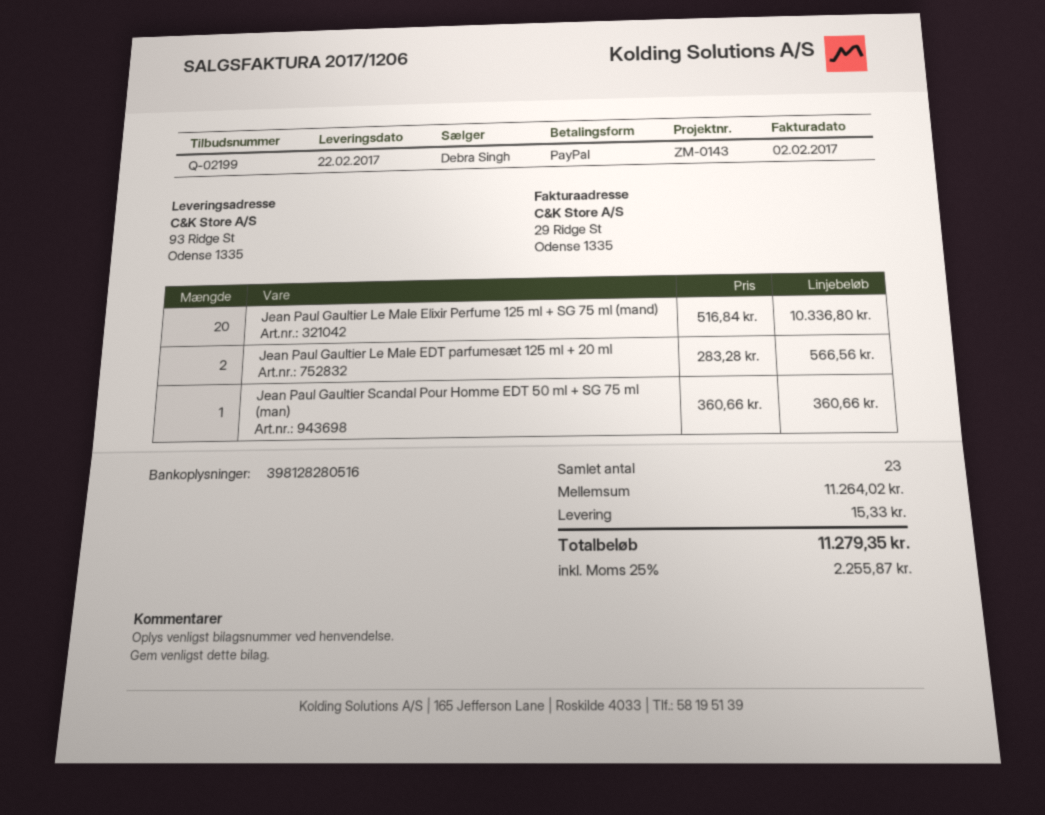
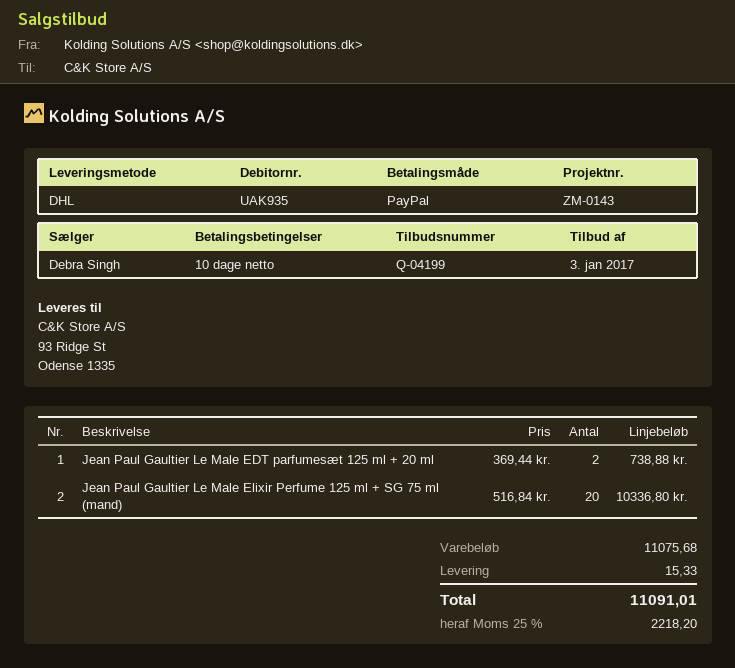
quote number: Q-02199 -> Q-04199
Jean Paul Gaultier Le Male EDT parfumesæt 125 ml + 20 ml: 2 x 283.28 = 566.56 -> 2 x 369.44 = 738.88
Jean Paul Gaultier Scandal Pour Homme EDT 50 ml + SG 75 ml (man): 1 x 360.66 = 360.66 -> none
subtotal: 11264.02 -> 11075.68
tax: 25% = 2255.87 -> 25% = 2218.20
total: 11279.35 -> 11091.01

